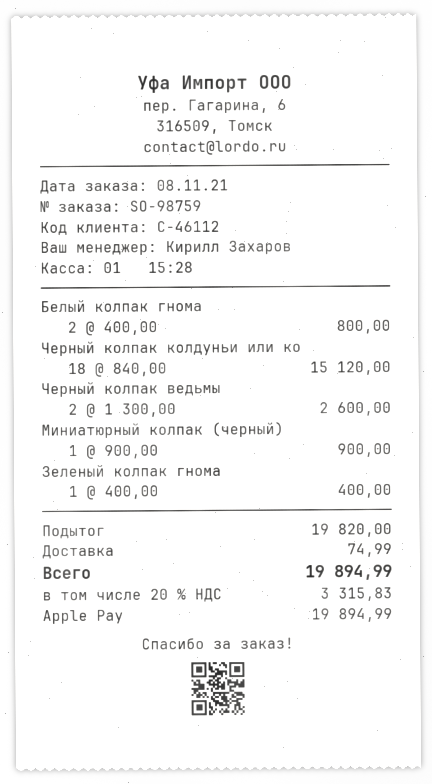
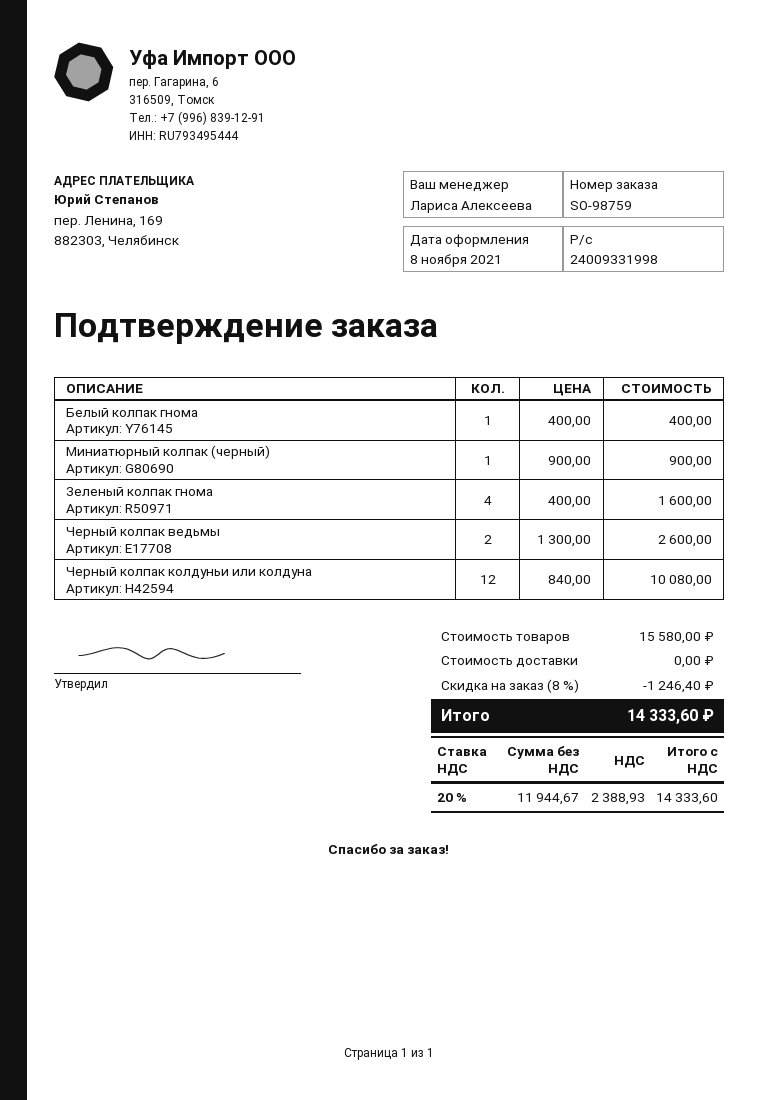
sales rep: Кирилл Захаров -> Лариса Алексеева
Белый колпак гнома: 2 x 400.00 = 800.00 -> 1 x 400.00 = 400.00
Черный колпак колдуньи или ко: 18 x 840.00 = 15120.00 -> 12 x 840.00 = 10080.00
Зеленый колпак гнома: 1 x 400.00 = 400.00 -> 4 x 400.00 = 1600.00
subtotal: 19820.00 -> 15580.00
discount: none -> 8% = 1246.40
shipping: 74.99 -> 0.00
tax: 20% = 3315.83 -> 20% = 2388.93
total: 19894.99 -> 14333.60

